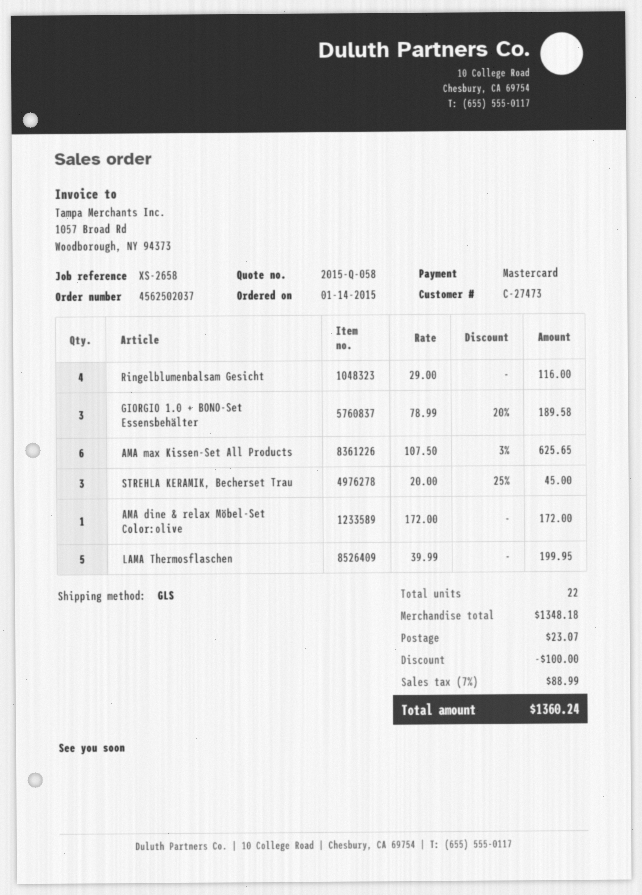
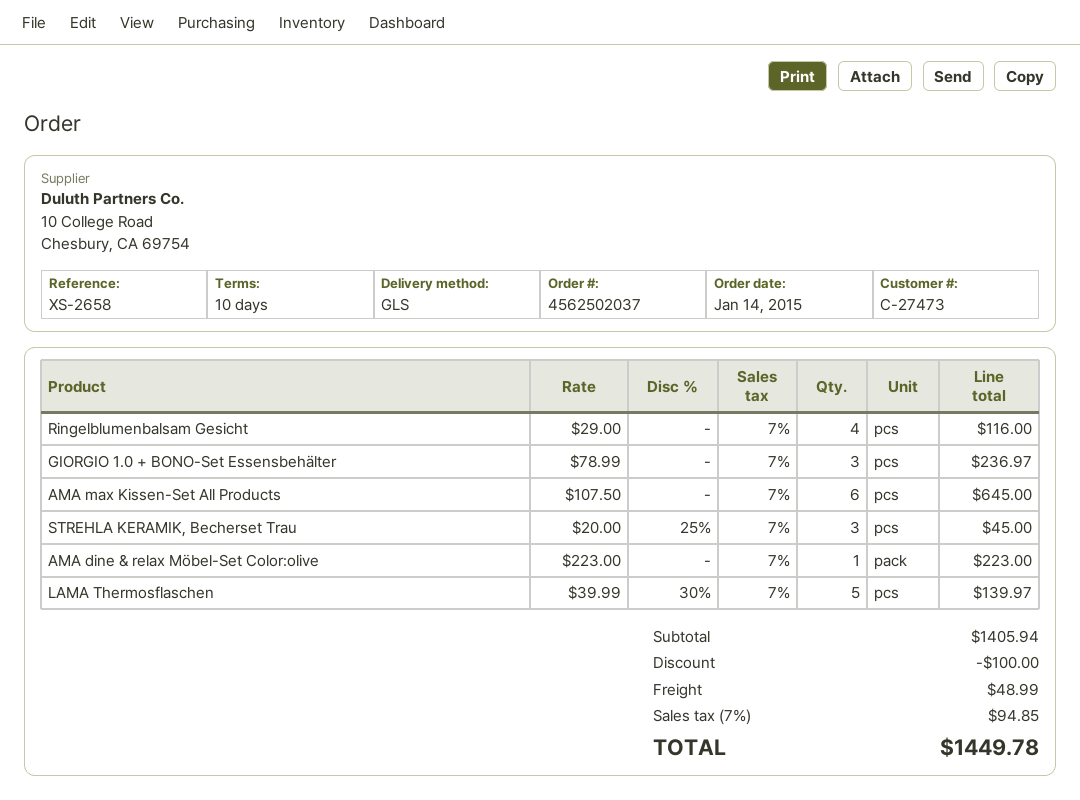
GIORGIO 1.0 + BONO-Set Essensbehälter: 3 x 78.99 - 20% = 189.58 -> 3 x 78.99 = 236.97
AMA max Kissen-Set All Products: 6 x 107.50 - 3% = 625.65 -> 6 x 107.50 = 645.00
AMA dine & relax Möbel-Set Color:olive: 1 x 172.00 = 172.00 -> 1 x 223.00 = 223.00
LAMA Thermosflaschen: 5 x 39.99 = 199.95 -> 5 x 39.99 - 30% = 139.97
subtotal: 1348.18 -> 1405.94
shipping: 23.07 -> 48.99
tax: 7% = 88.99 -> 7% = 94.85
total: 1360.24 -> 1449.78

